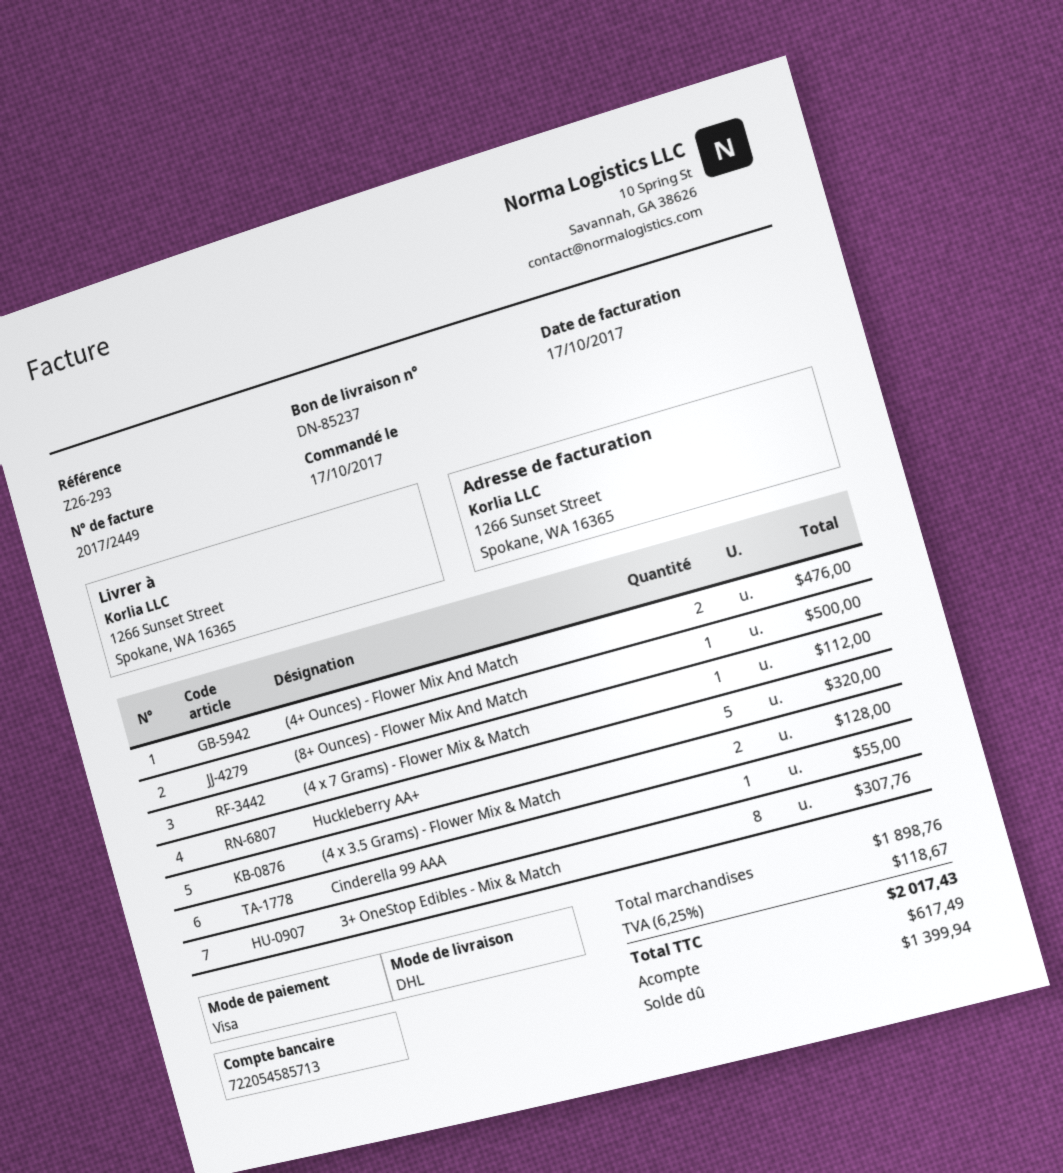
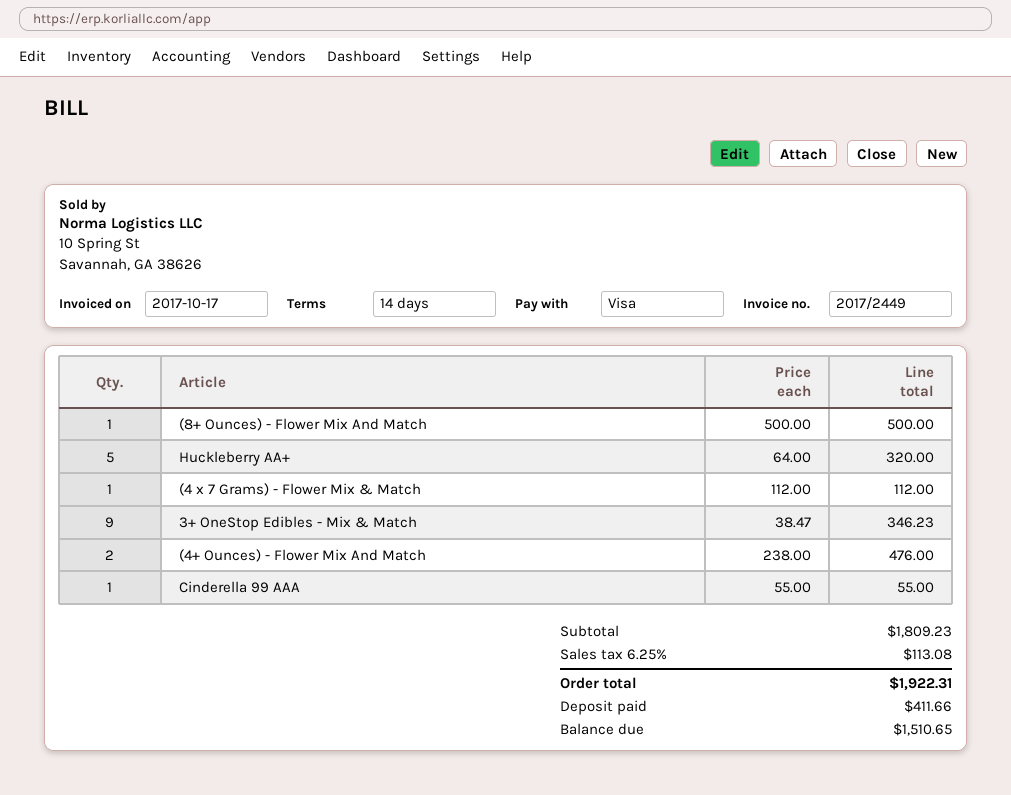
(4 x 3.5 Grams) - Flower Mix & Match: 2 for 128.00 -> none
3+ OneStop Edibles - Mix & Match: 8 for 307.76 -> 9 for 346.23
subtotal: 1898.76 -> 1809.23
tax: 6.25% = 118.67 -> 6.25% = 113.08
total: 2017.43 -> 1922.31
deposit: 617.49 -> 411.66
balance: 1399.94 -> 1510.65

